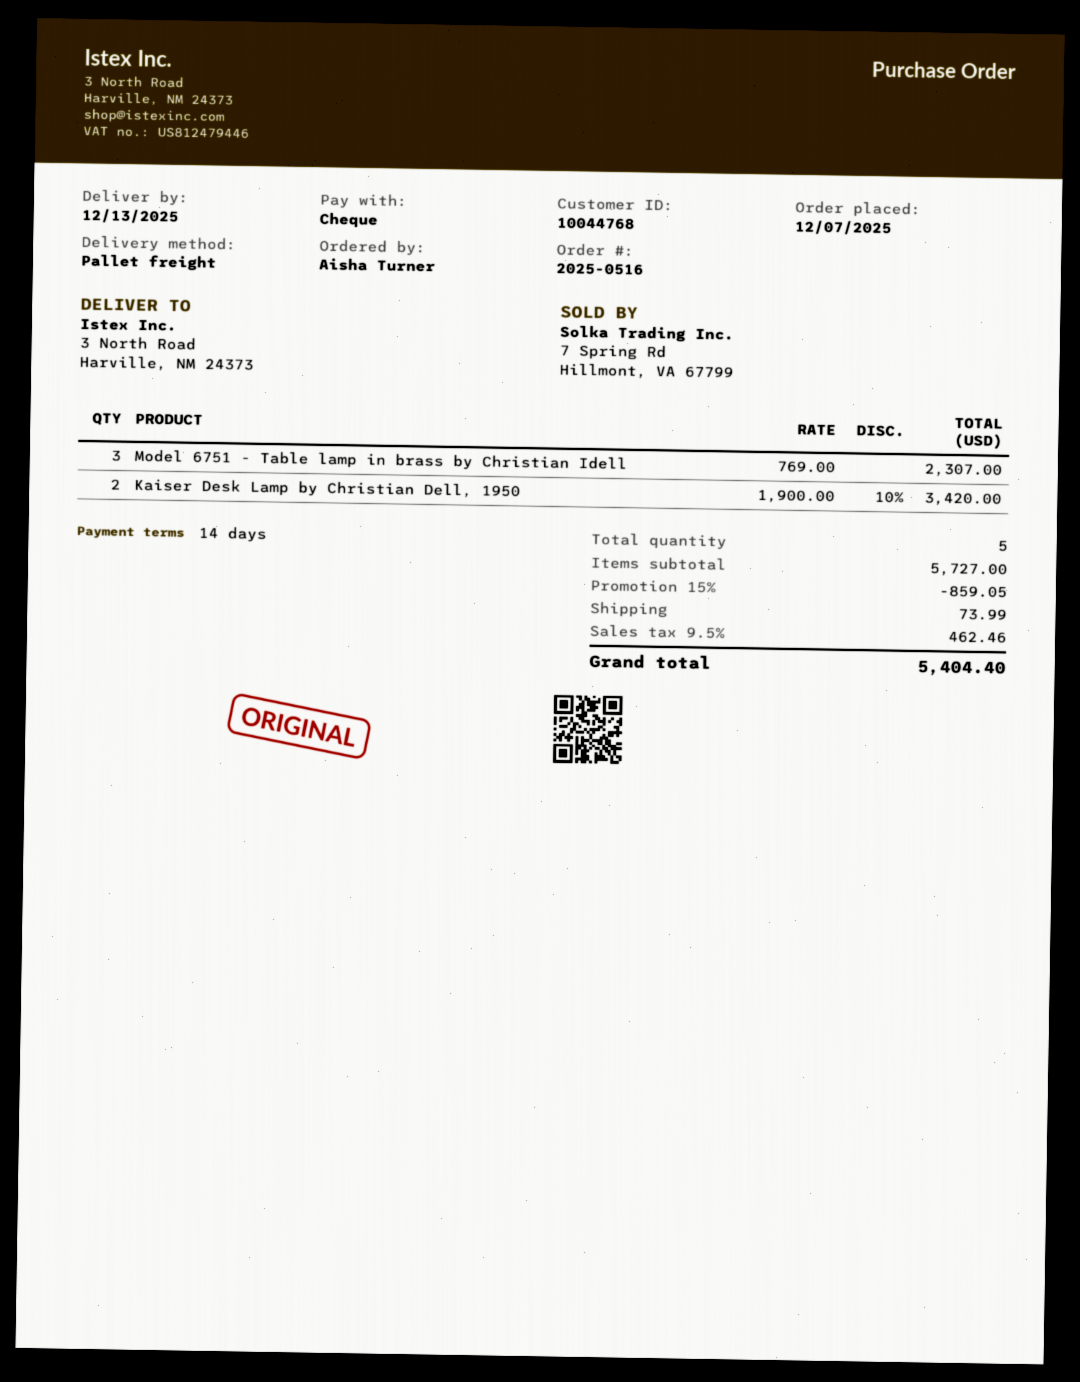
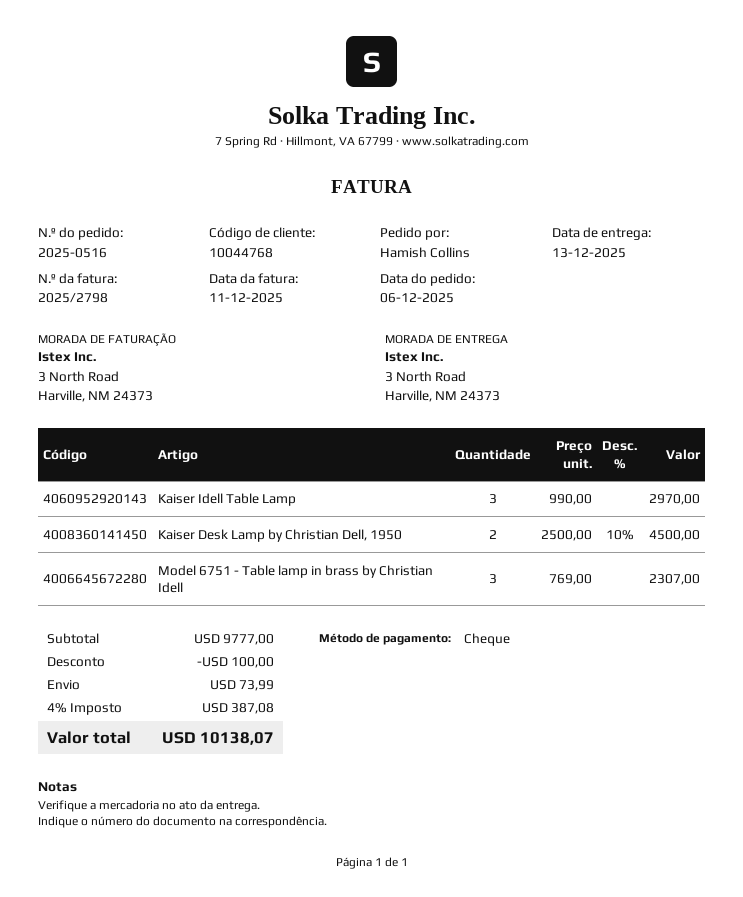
order date: 2025-12-07 -> 2025-12-06
ordered by: Aisha Turner -> Hamish Collins
Kaiser Desk Lamp by Christian Dell, 1950: 2 x 1900.00 - 10% = 3420.00 -> 2 x 2500.00 - 10% = 4500.00
Kaiser Idell Table Lamp: none -> 3 x 990.00 = 2970.00
subtotal: 5727.00 -> 9777.00
discount: 859.05 -> 100.00
tax: 9.5% = 462.46 -> 4% = 387.08
total: 5404.40 -> 10138.07

